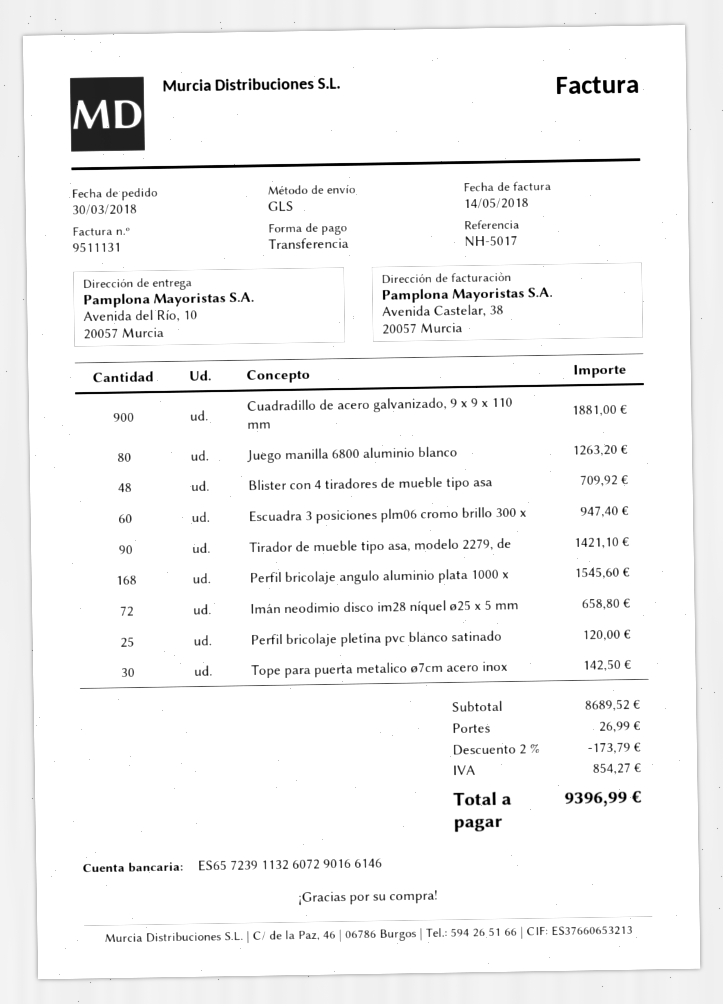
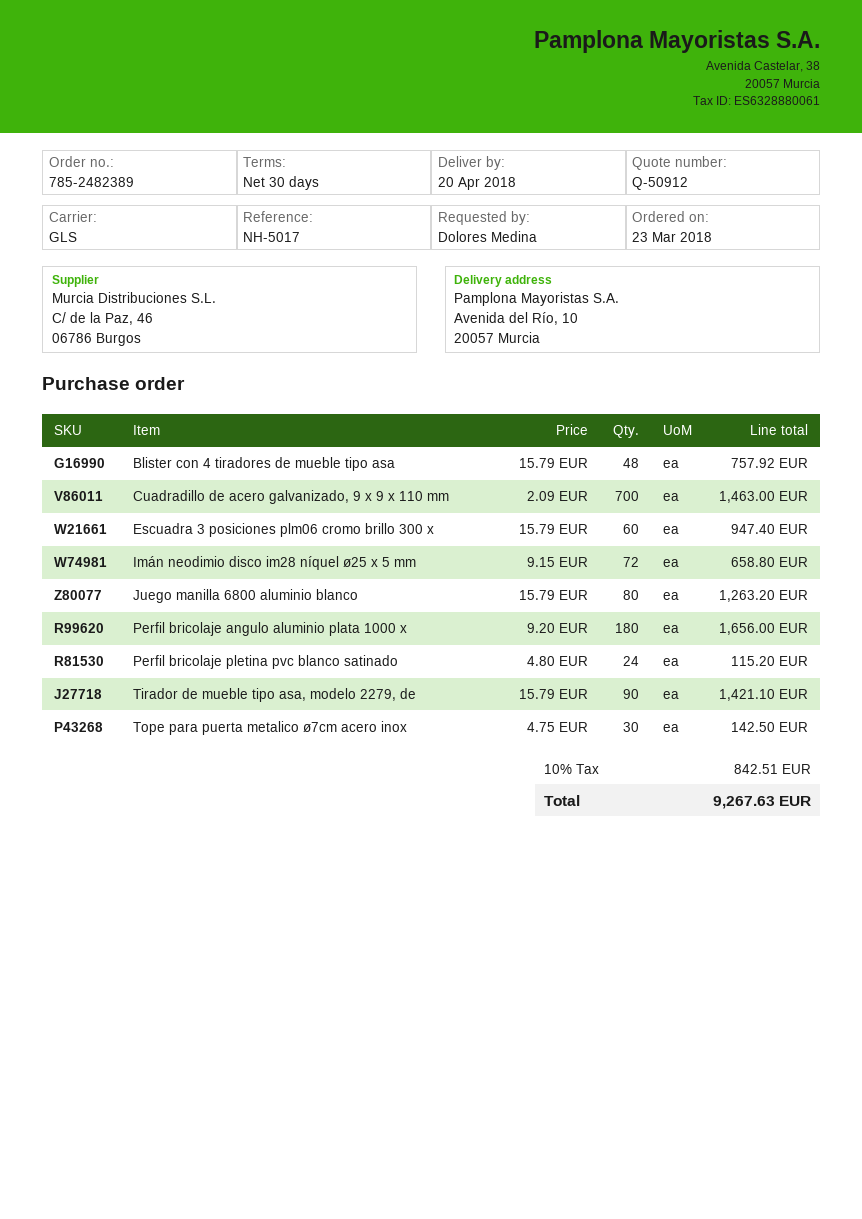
order date: 2018-03-30 -> 2018-03-23
Cuadradillo de acero galvanizado, 9 x 9 x 110 mm: 900 for 1881.00 -> 700 for 1463.00
Blister con 4 tiradores de mueble tipo asa: 48 for 709.92 -> 48 for 757.92
Perfil bricolaje angulo aluminio plata 1000 x: 168 for 1545.60 -> 180 for 1656.00
Perfil bricolaje pletina pvc blanco satinado: 25 for 120.00 -> 24 for 115.20
discount: 2% = 173.79 -> none
shipping: 26.99 -> none
tax: 854.27 -> 842.51
total: 9396.99 -> 9267.63

